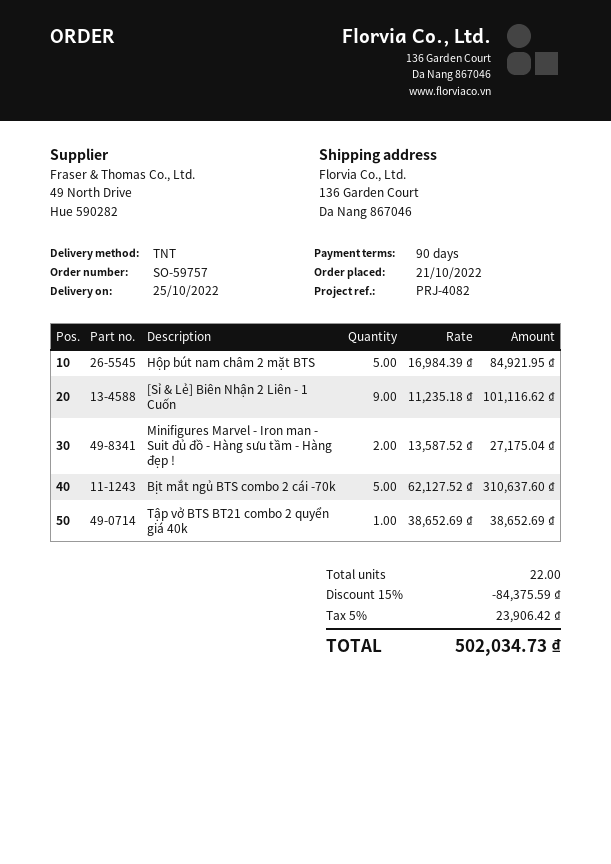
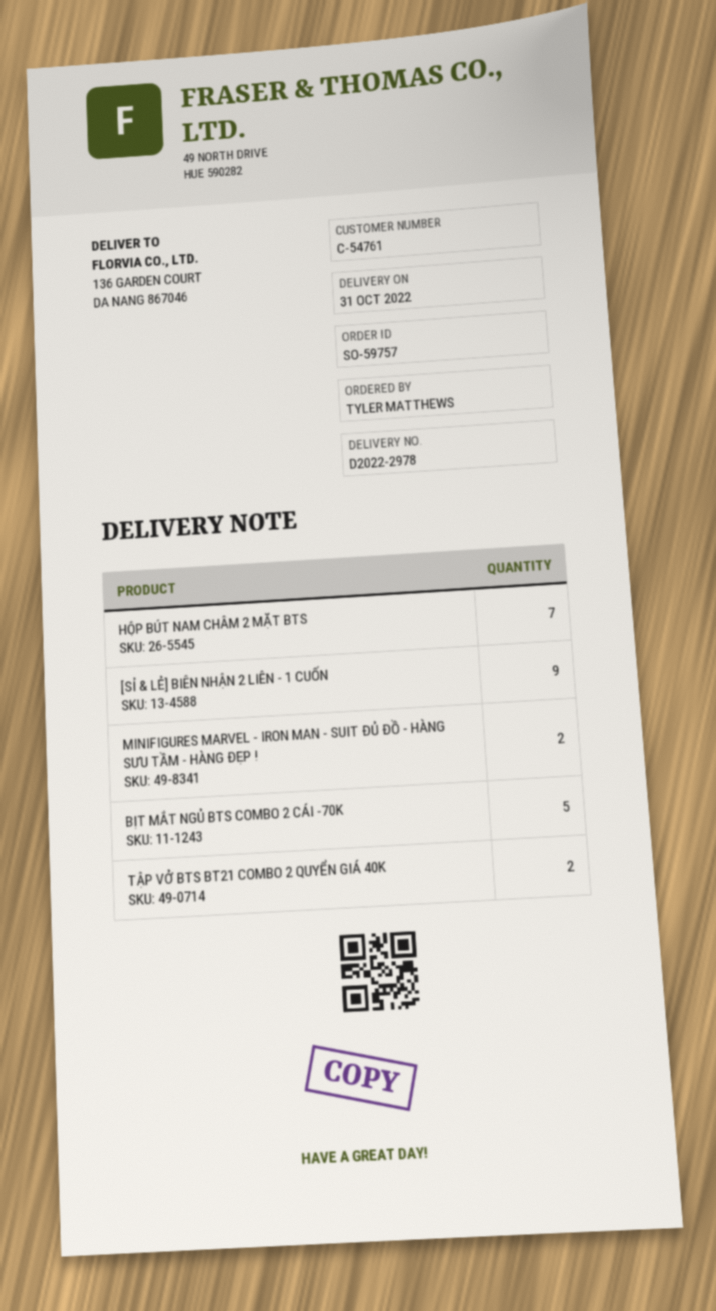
delivery date: 2022-10-25 -> 2022-10-31
Hộp bút nam châm 2 mặt BTS: 5 -> 7
Tập vở BTS BT21 combo 2 quyển giá 40k: 1 -> 2

